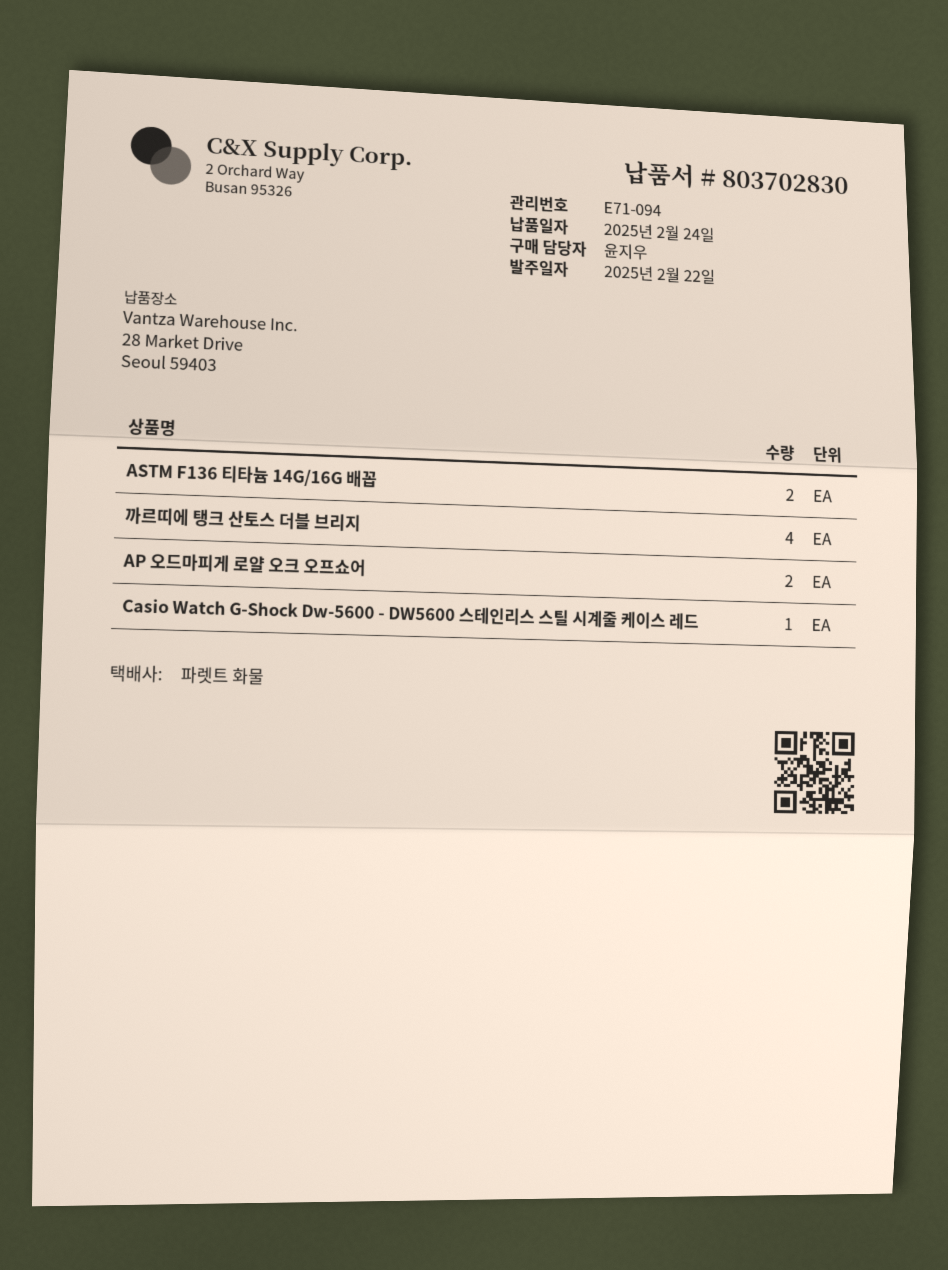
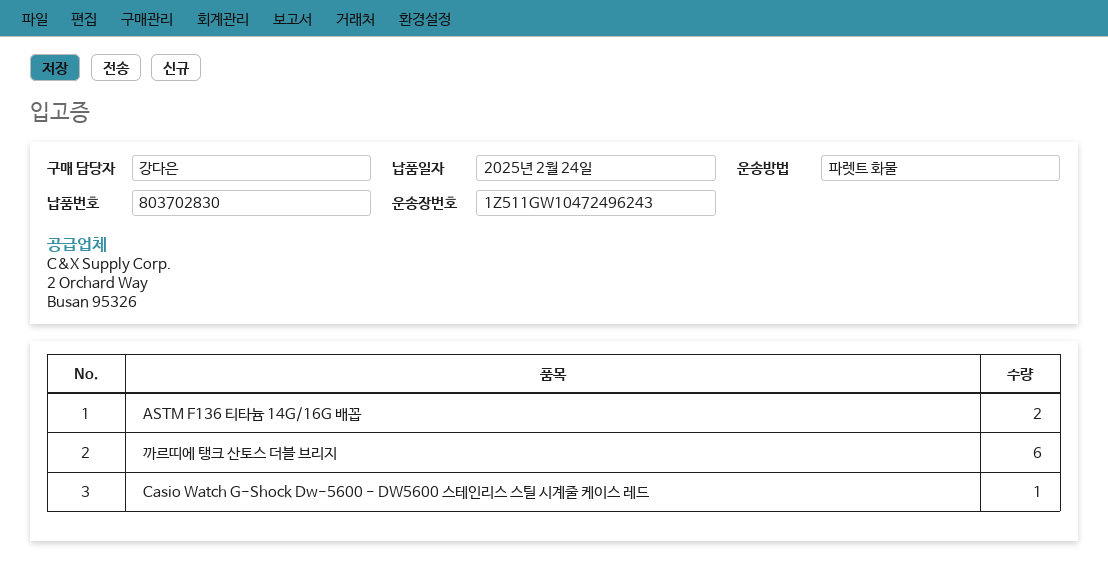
ordered by: 윤지우 -> 강다은
까르띠에 탱크 산토스 더블 브리지: 4 -> 6
AP 오드마피게 로얄 오크 오프쇼어: 2 -> none

